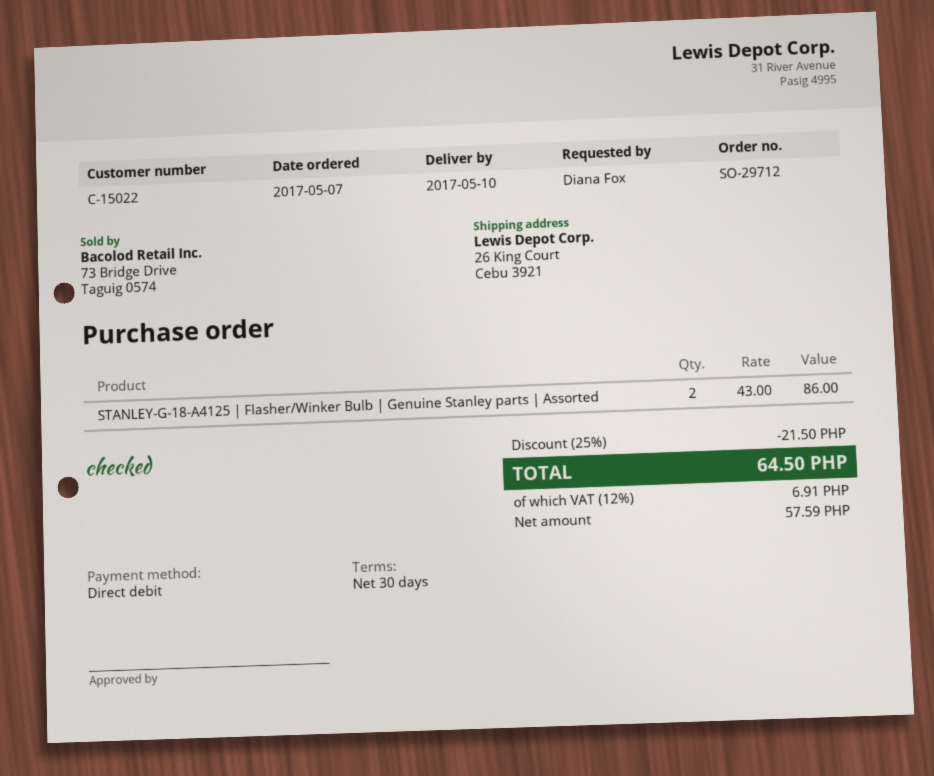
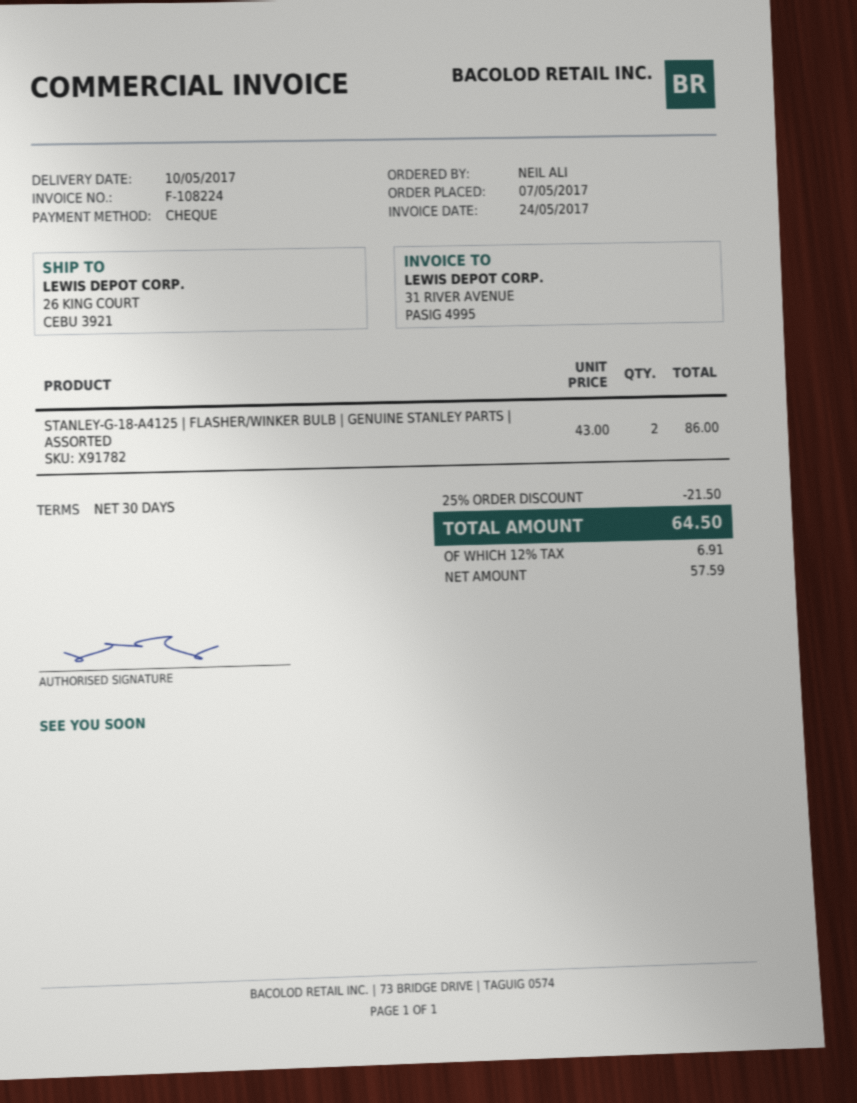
ordered by: Diana Fox -> NEIL ALI
payment method: direct debit -> cheque

